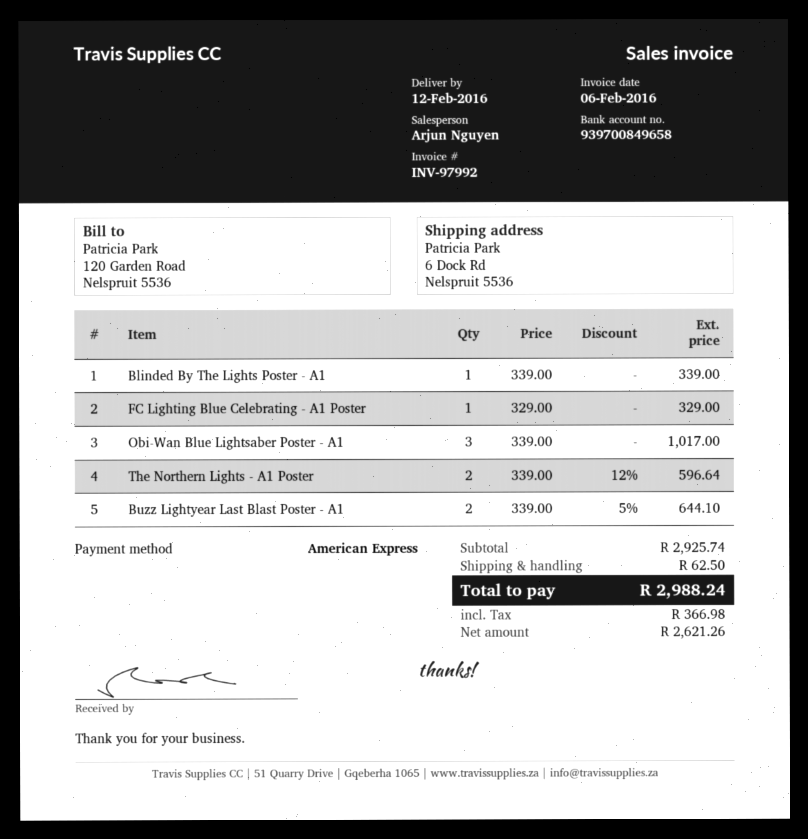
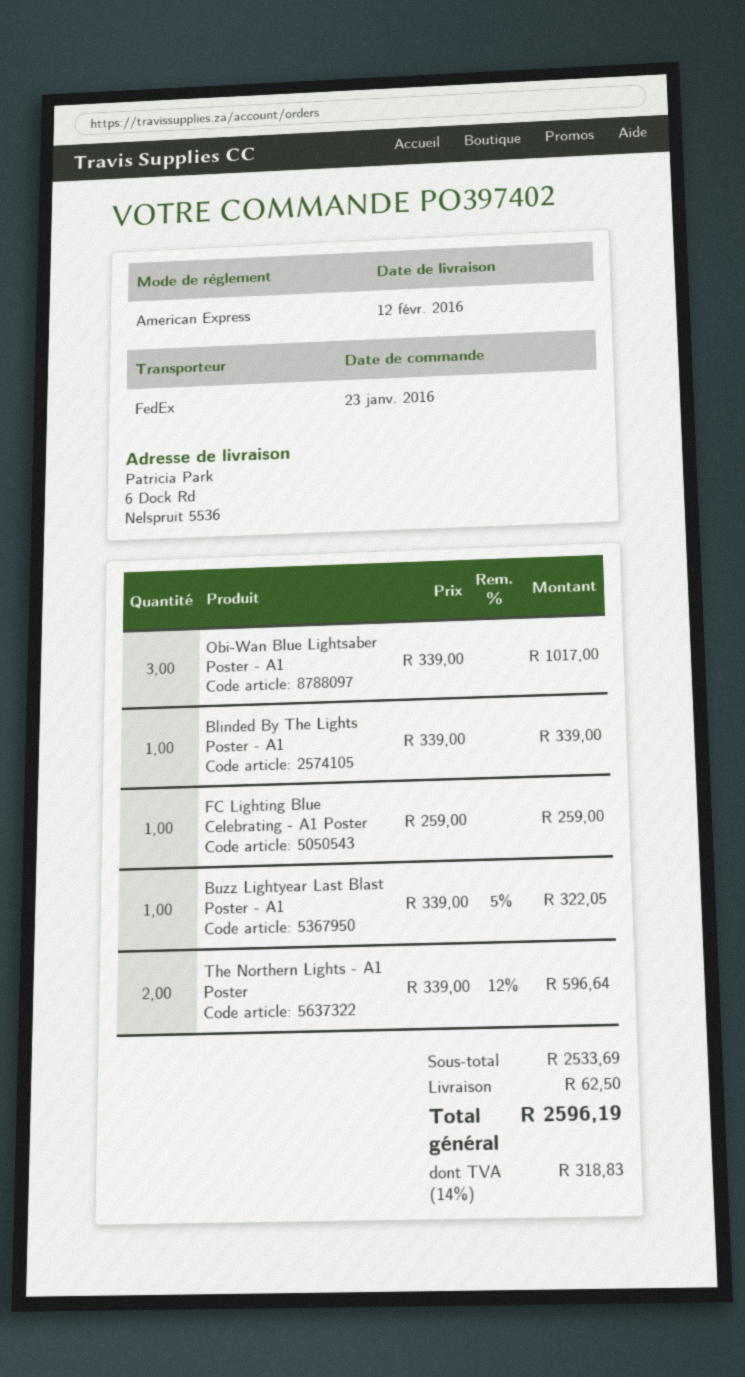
FC Lighting Blue Celebrating - A1 Poster: 1 x 329.00 = 329.00 -> 1 x 259.00 = 259.00
Buzz Lightyear Last Blast Poster - A1: 2 x 339.00 - 5% = 644.10 -> 1 x 339.00 - 5% = 322.05
subtotal: 2925.74 -> 2533.69
tax: 366.98 -> 318.83
total: 2988.24 -> 2596.19

